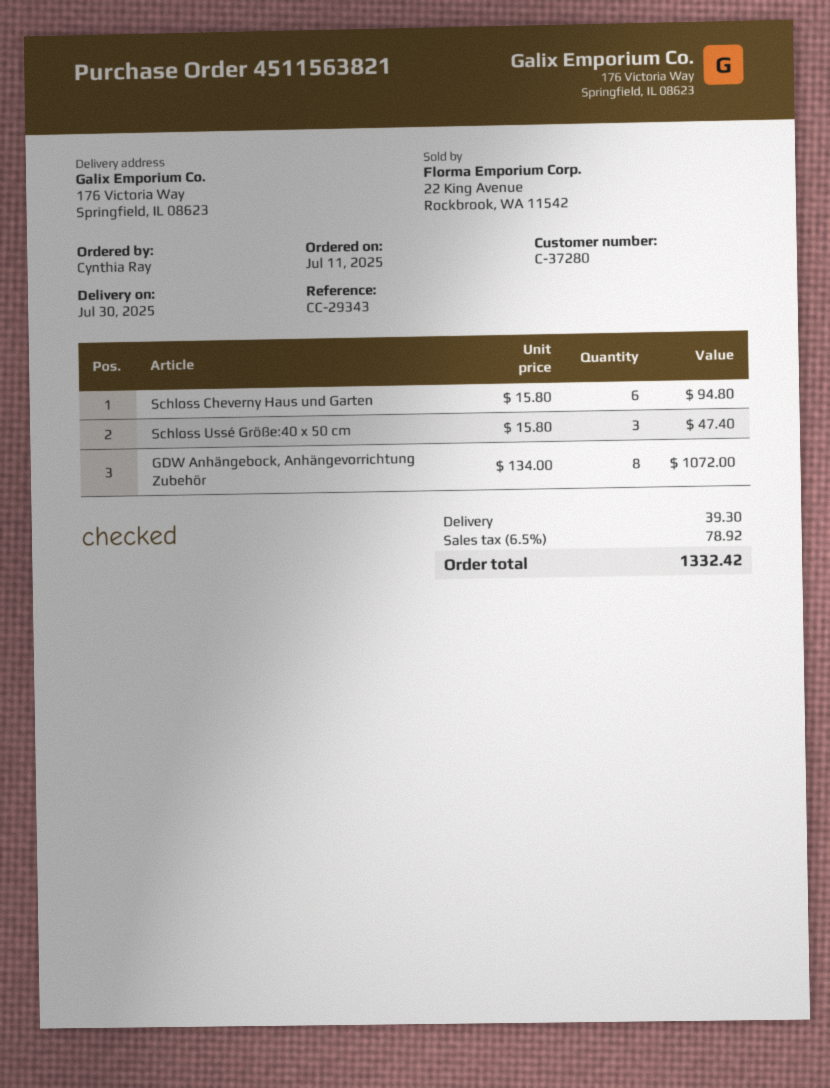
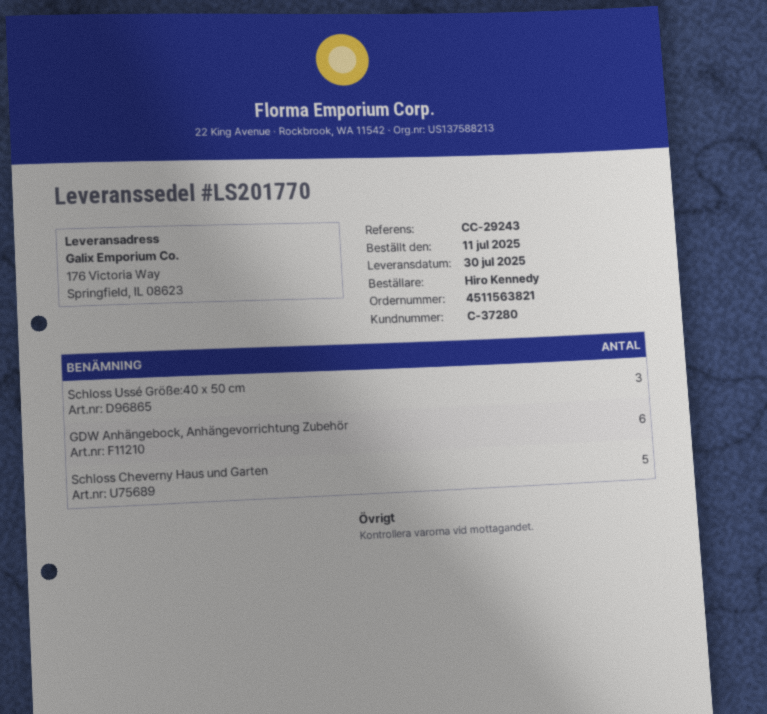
reference: CC-29343 -> CC-29243
ordered by: Cynthia Ray -> Hiro Kennedy
Schloss Cheverny Haus und Garten: 6 -> 5
GDW Anhängebock, Anhängevorrichtung Zubehör: 8 -> 6

